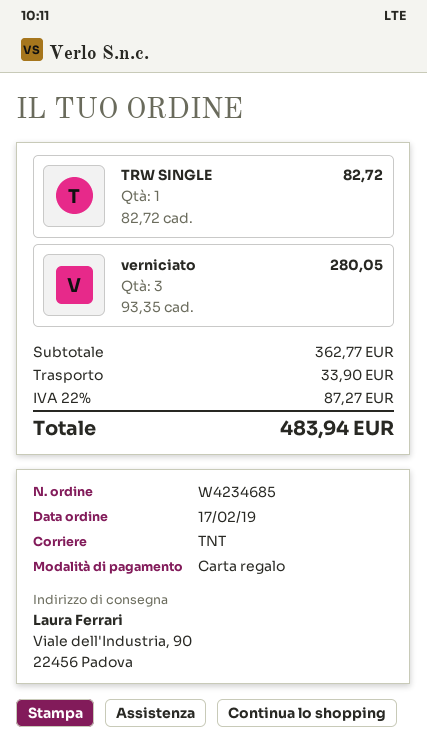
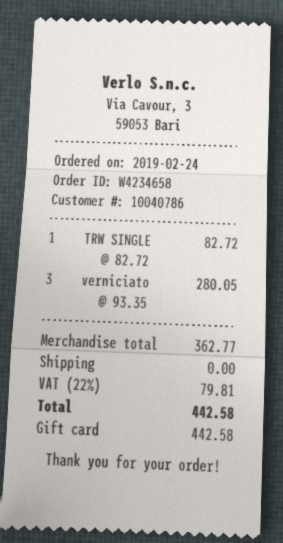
order number: W4234685 -> W4234658
order date: 2019-02-17 -> 2019-02-24
shipping: 33.90 -> 0.00
tax: 22% = 87.27 -> 22% = 79.81
total: 483.94 -> 442.58

